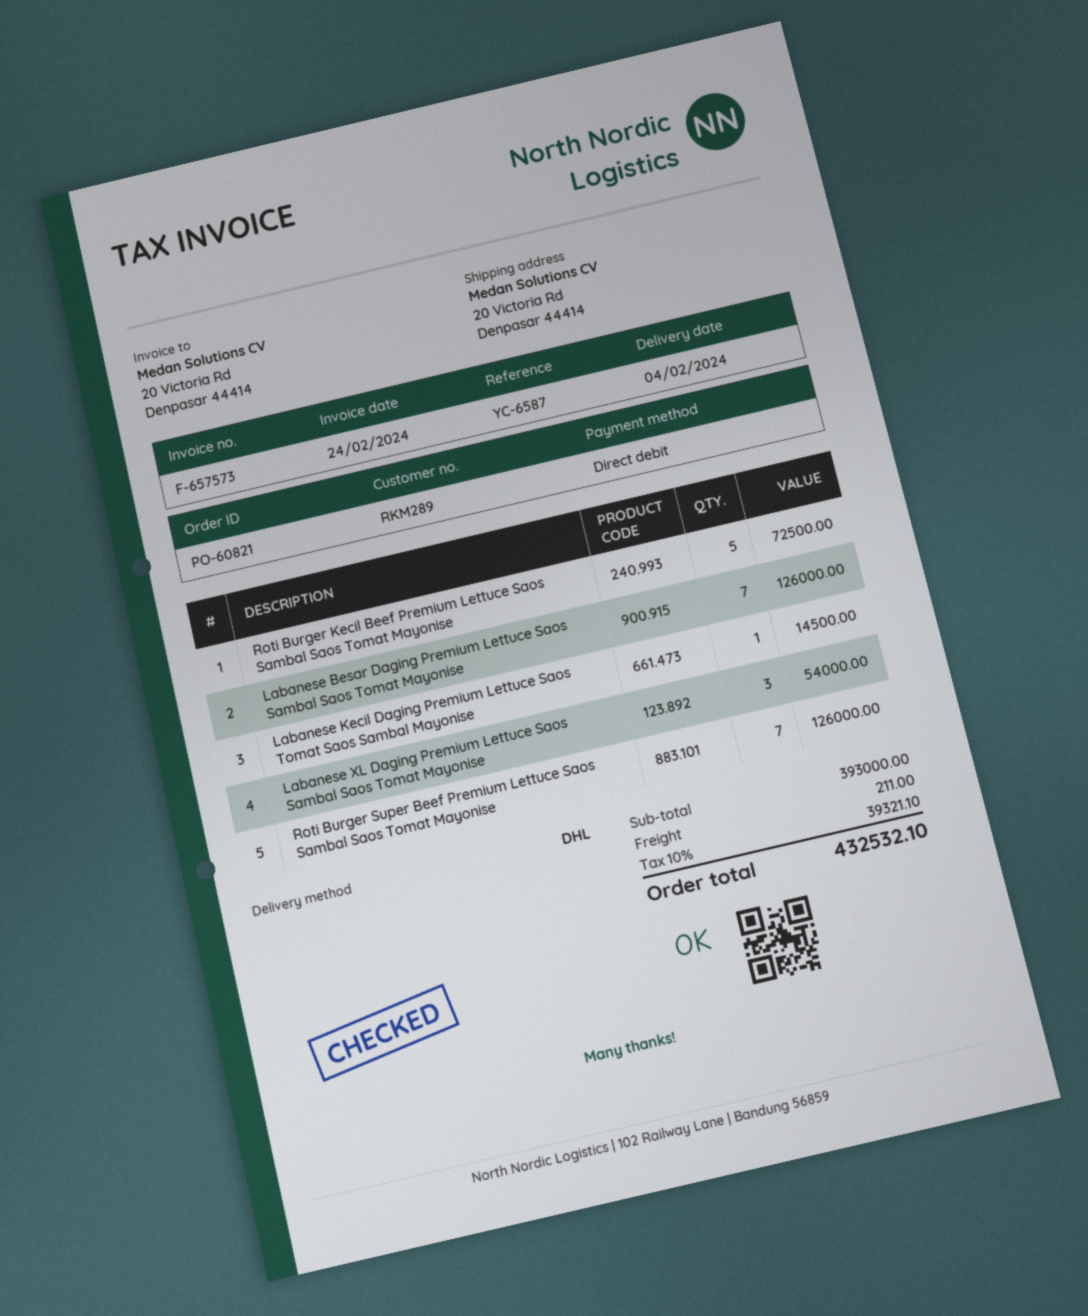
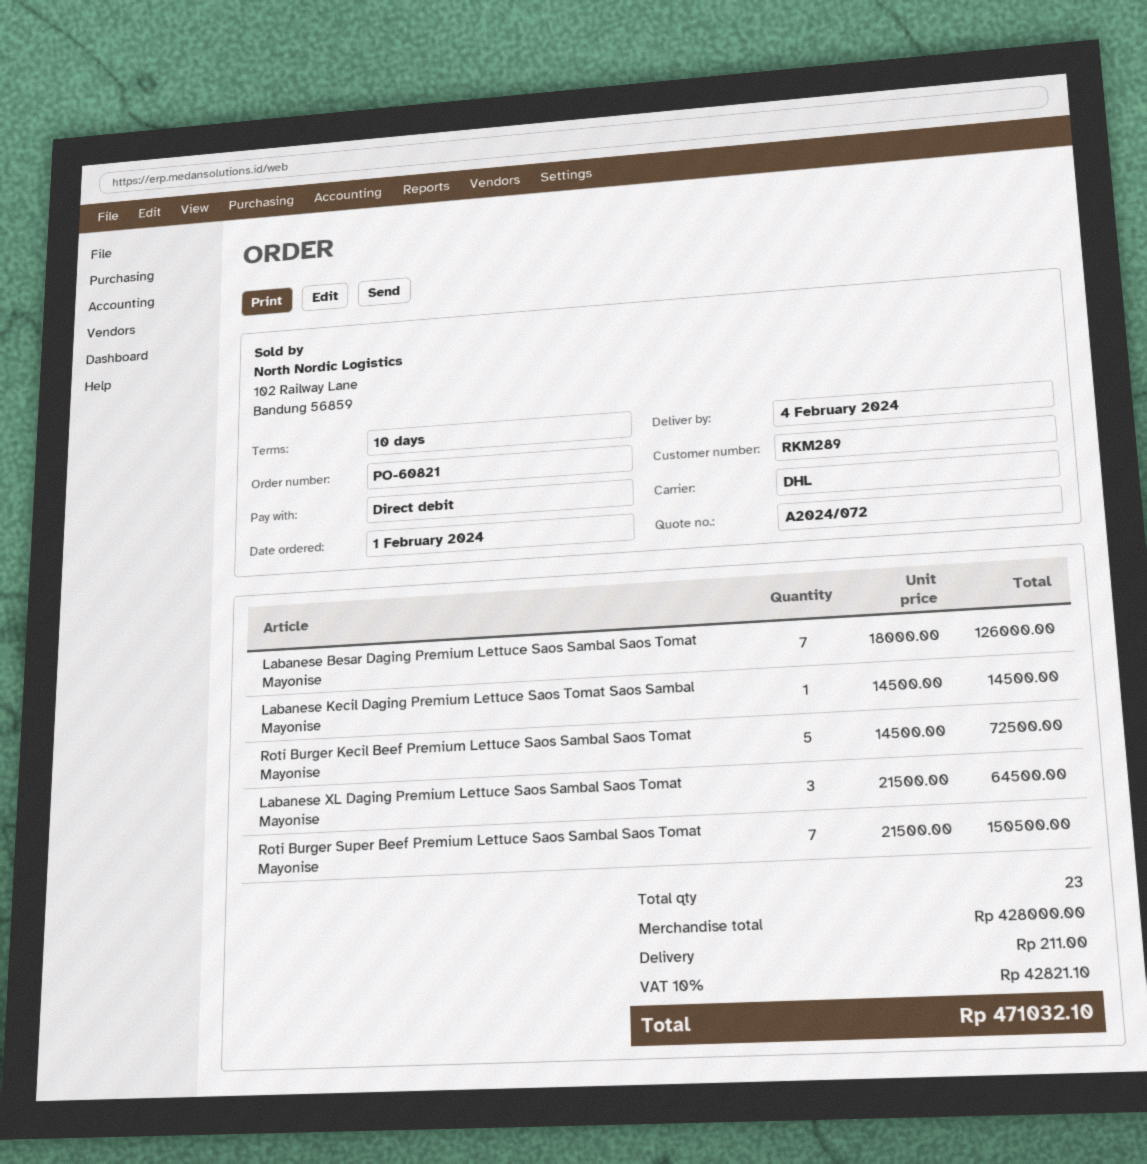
Labanese XL Daging Premium Lettuce Saos Sambal Saos Tomat Mayonise: 3 for 54000.00 -> 3 for 64500.00
Roti Burger Super Beef Premium Lettuce Saos Sambal Saos Tomat Mayonise: 7 for 126000.00 -> 7 for 150500.00
subtotal: 393000.00 -> 428000.00
tax: 10% = 39321.10 -> 10% = 42821.10
total: 432532.10 -> 471032.10

